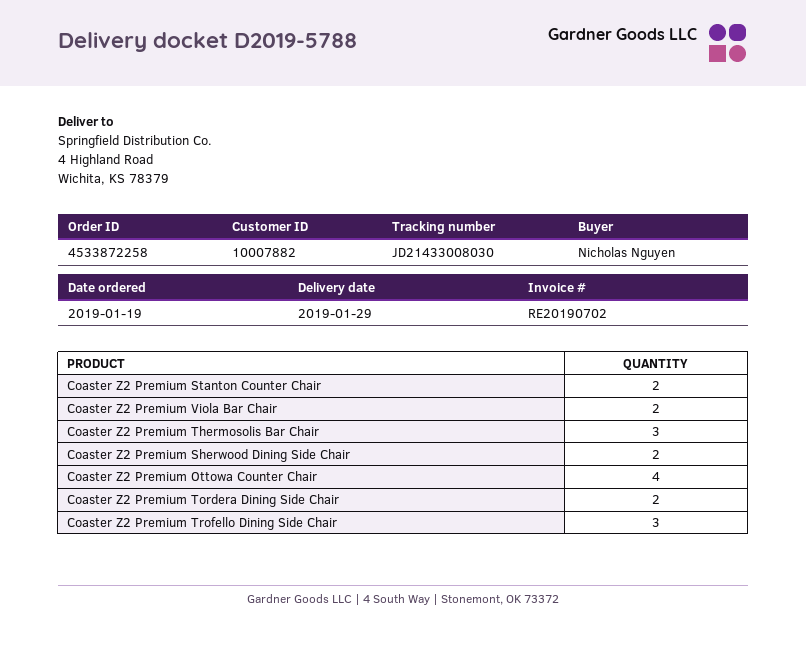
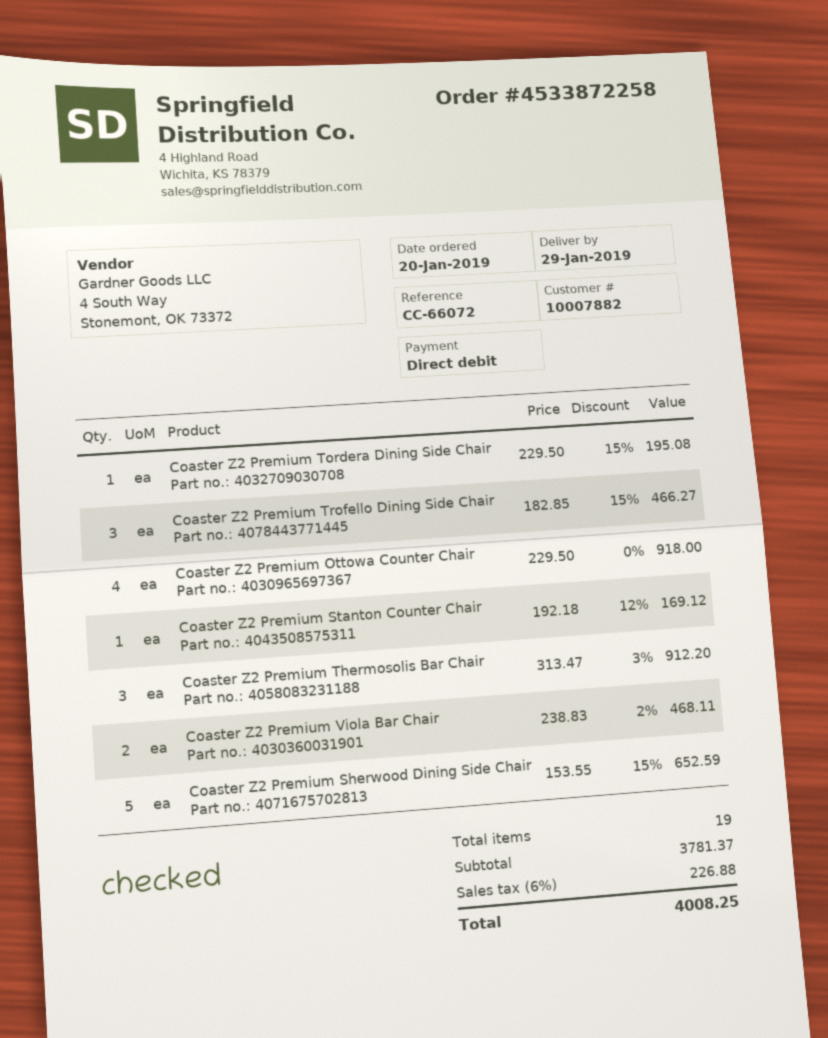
order date: 2019-01-19 -> 2019-01-20
Coaster Z2 Premium Stanton Counter Chair: 2 -> 1
Coaster Z2 Premium Sherwood Dining Side Chair: 2 -> 5
Coaster Z2 Premium Tordera Dining Side Chair: 2 -> 1

